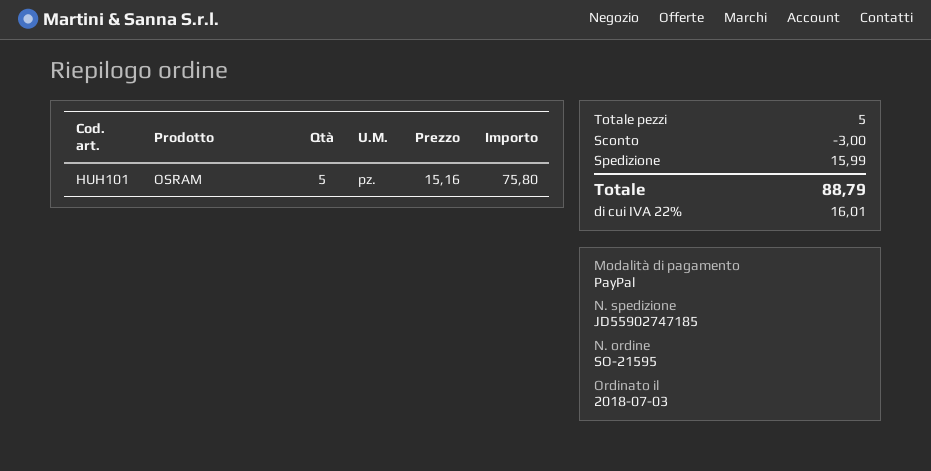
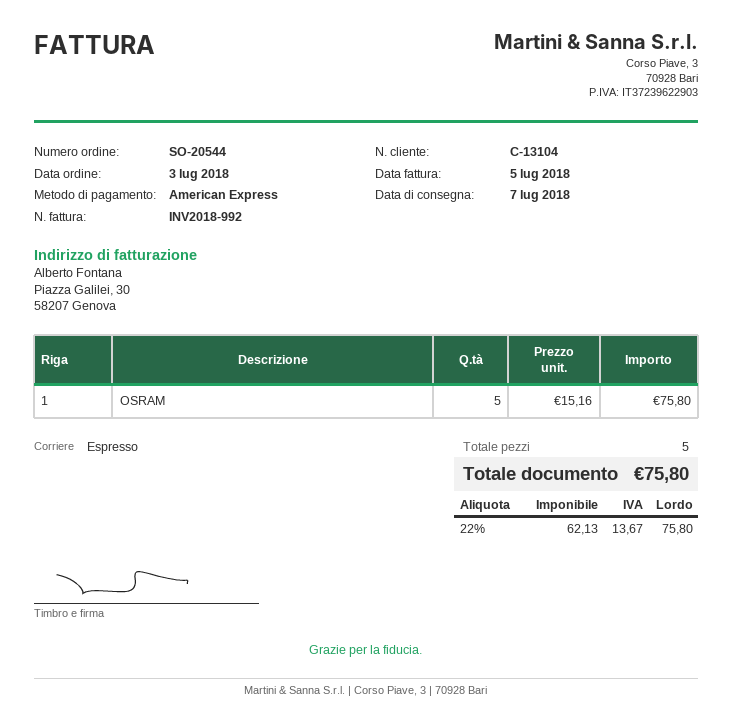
order number: SO-21595 -> SO-20544
payment method: PayPal -> American Express
discount: 3.00 -> none
shipping: 15.99 -> none
tax: 22% = 16.01 -> 22% = 13.67
total: 88.79 -> 75.80

